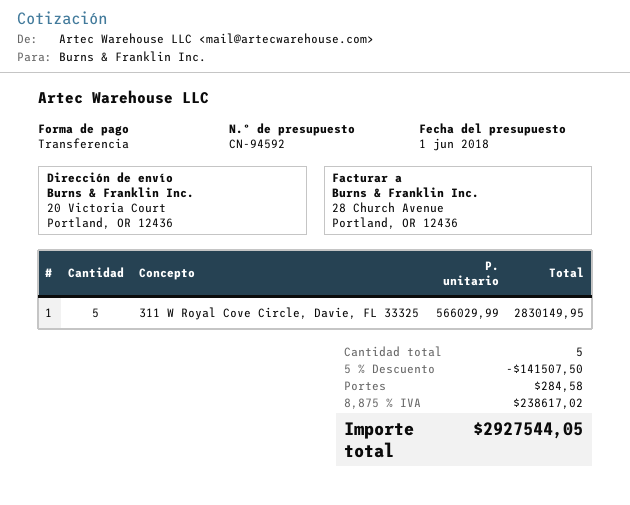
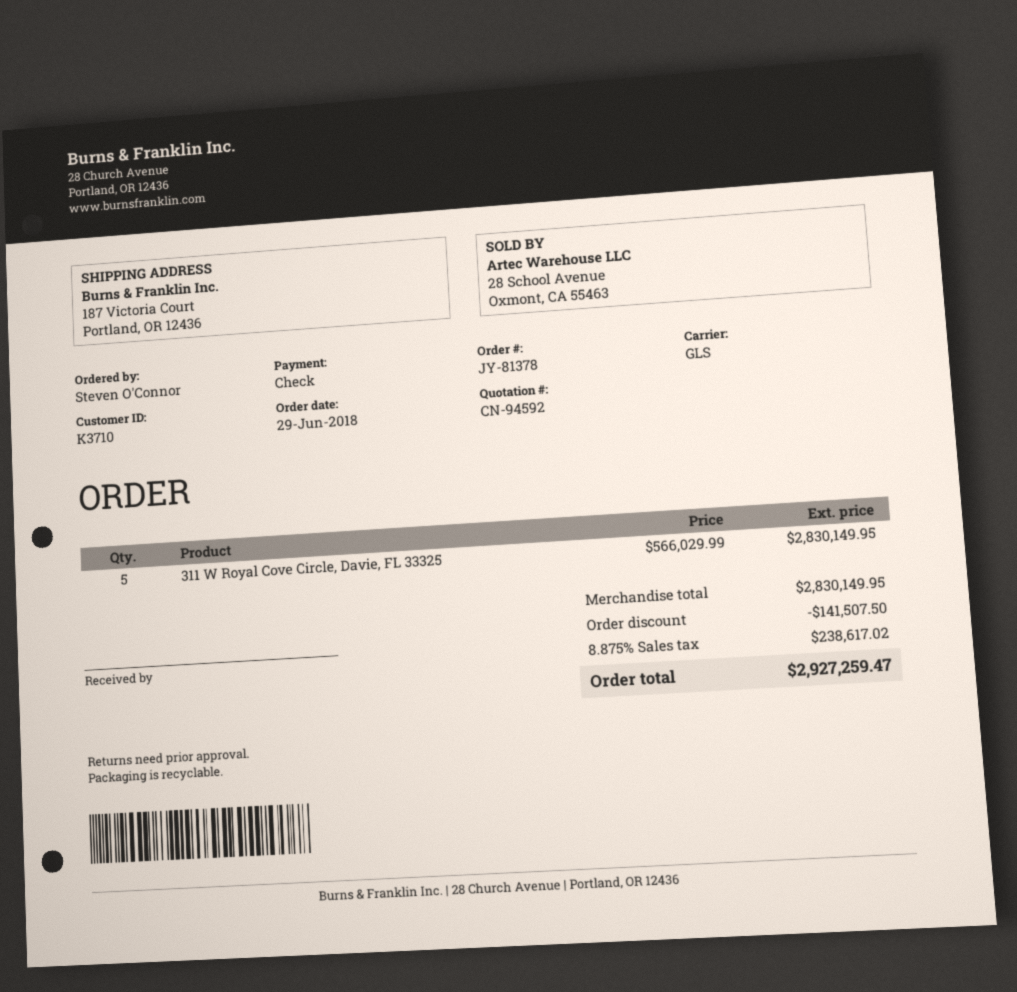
payment method: bank transfer -> cheque
ship to: 20 Victoria Court, Portland, OR 12436 -> 187 Victoria Court, Portland, OR 12436
shipping: 284.58 -> none
total: 2927544.05 -> 2927259.47

